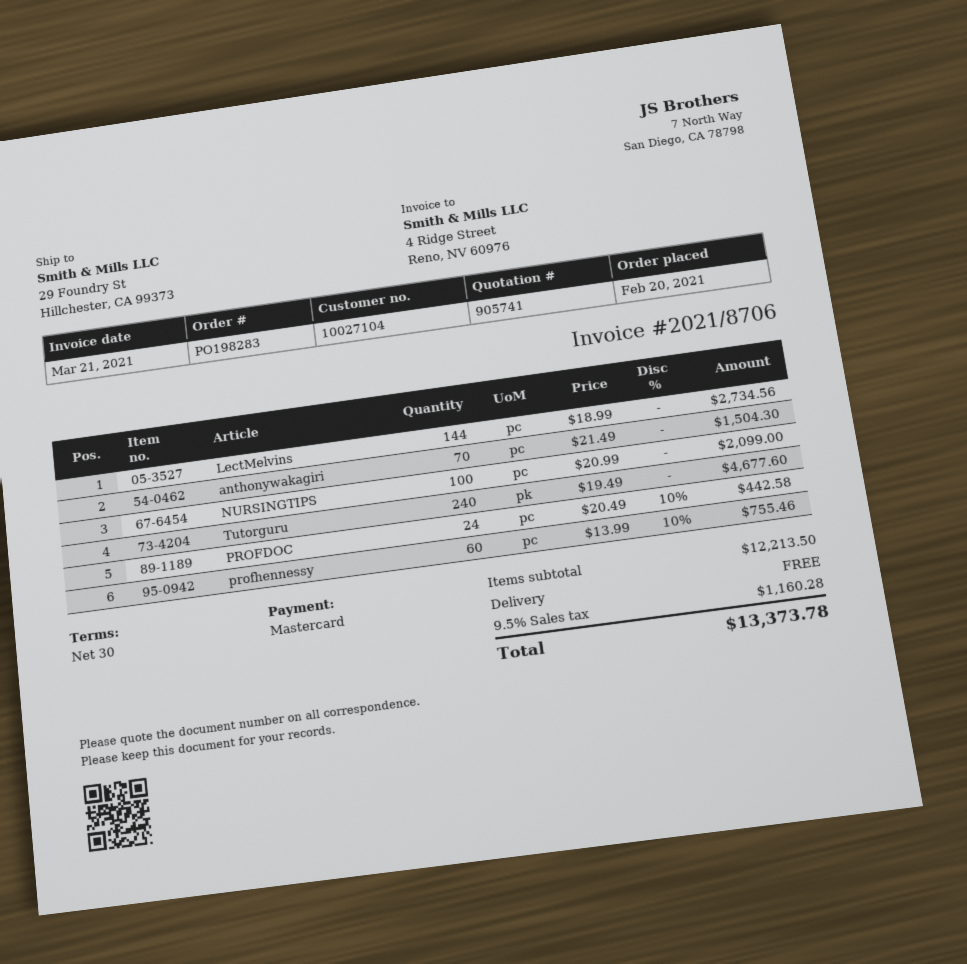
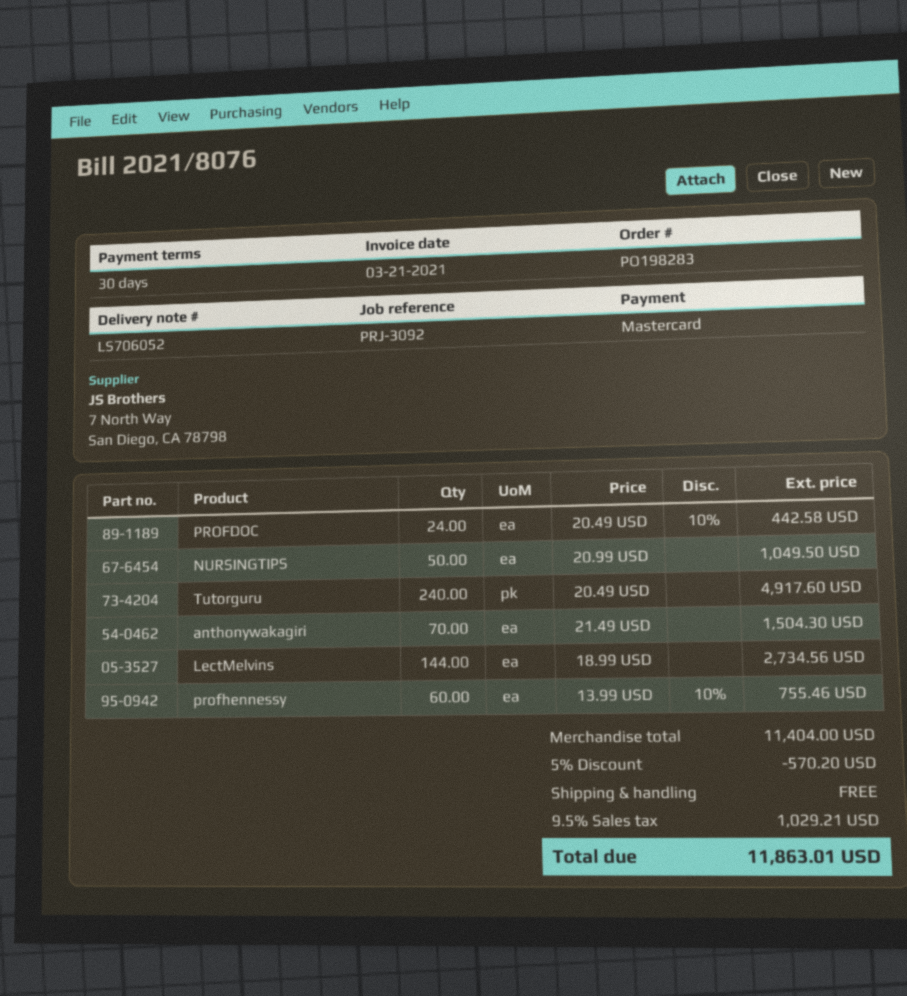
invoice number: 2021/8706 -> 2021/8076
NURSINGTIPS: 100 x 20.99 = 2099.00 -> 50 x 20.99 = 1049.50
Tutorguru: 240 x 19.49 = 4677.60 -> 240 x 20.49 = 4917.60
subtotal: 12213.50 -> 11404.00
discount: none -> 5% = 570.20
tax: 9.5% = 1160.28 -> 9.5% = 1029.21
total: 13373.78 -> 11863.01

